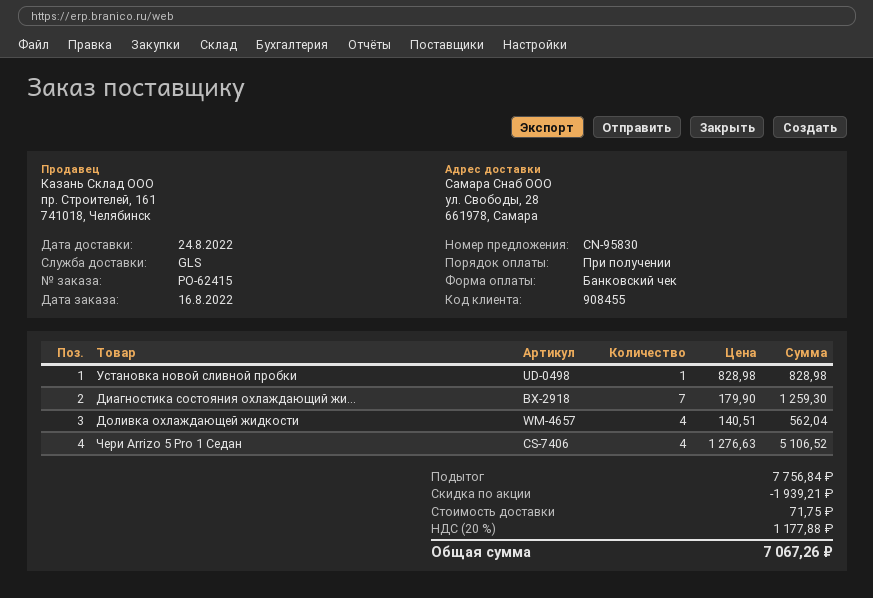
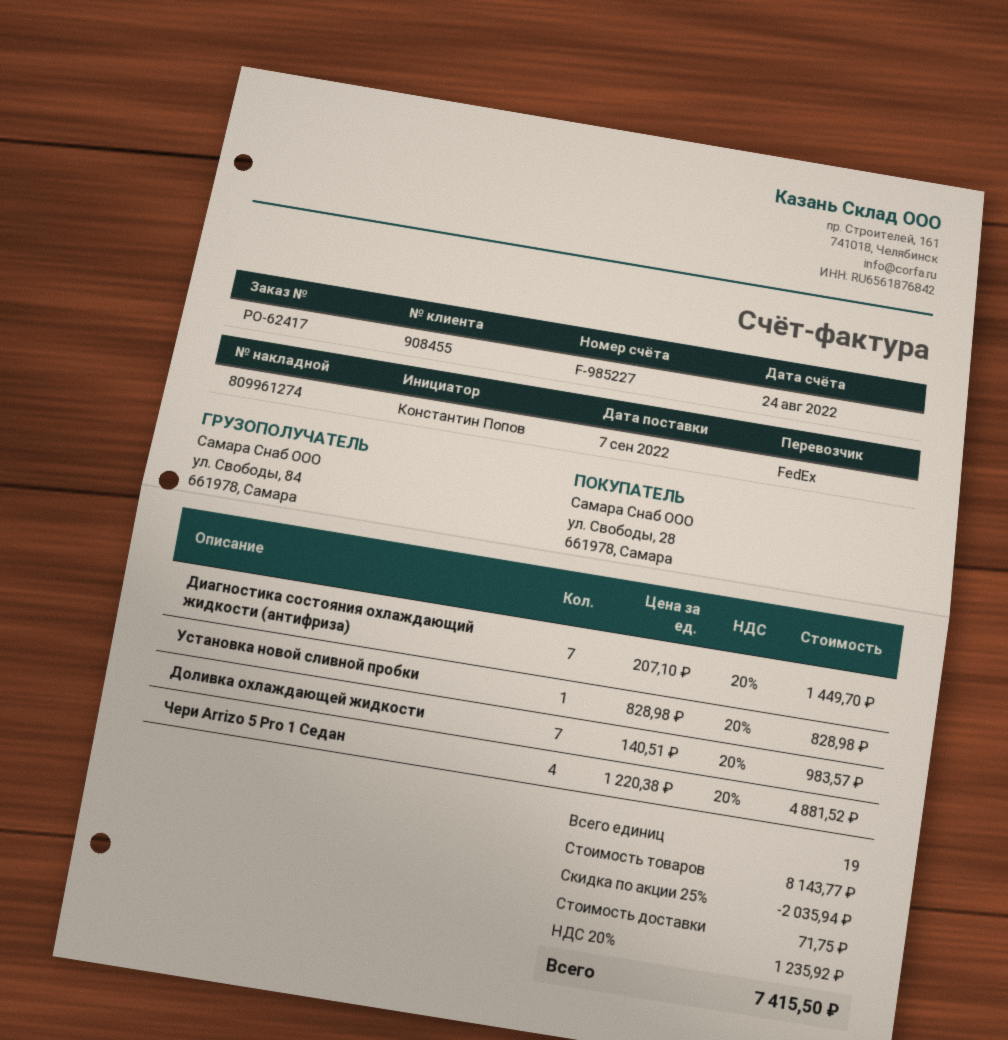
order number: PO-62415 -> PO-62417
delivery date: 2022-08-24 -> 2022-09-07
shipping method: GLS -> FedEx
ship to: ул. Свободы, 28, 661978, Самара -> ул. Свободы, 84, 661978, Самара
Диагностика состояния охлаждающий жи...: 7 x 179.90 = 1259.30 -> 7 x 207.10 = 1449.70
Доливка охлаждающей жидкости: 4 x 140.51 = 562.04 -> 7 x 140.51 = 983.57
Чери Arrizo 5 Pro 1 Седан: 4 x 1276.63 = 5106.52 -> 4 x 1220.38 = 4881.52
subtotal: 7756.84 -> 8143.77
discount: 1939.21 -> 2035.94
tax: 20% = 1177.88 -> 20% = 1235.92
total: 7067.26 -> 7415.50

